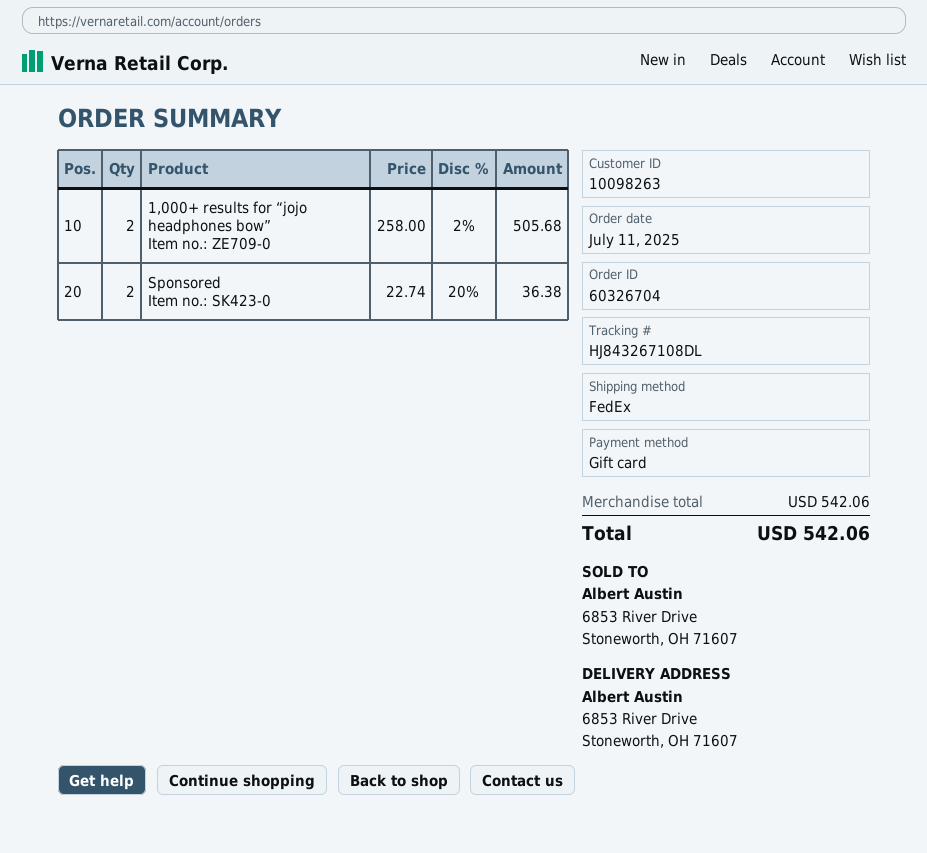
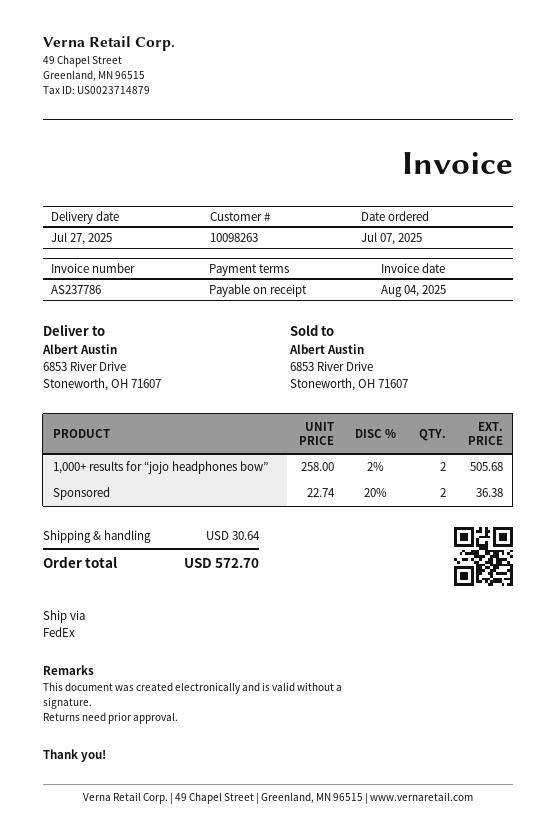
order date: 2025-07-11 -> 2025-07-07
shipping: none -> 30.64
total: 542.06 -> 572.70

